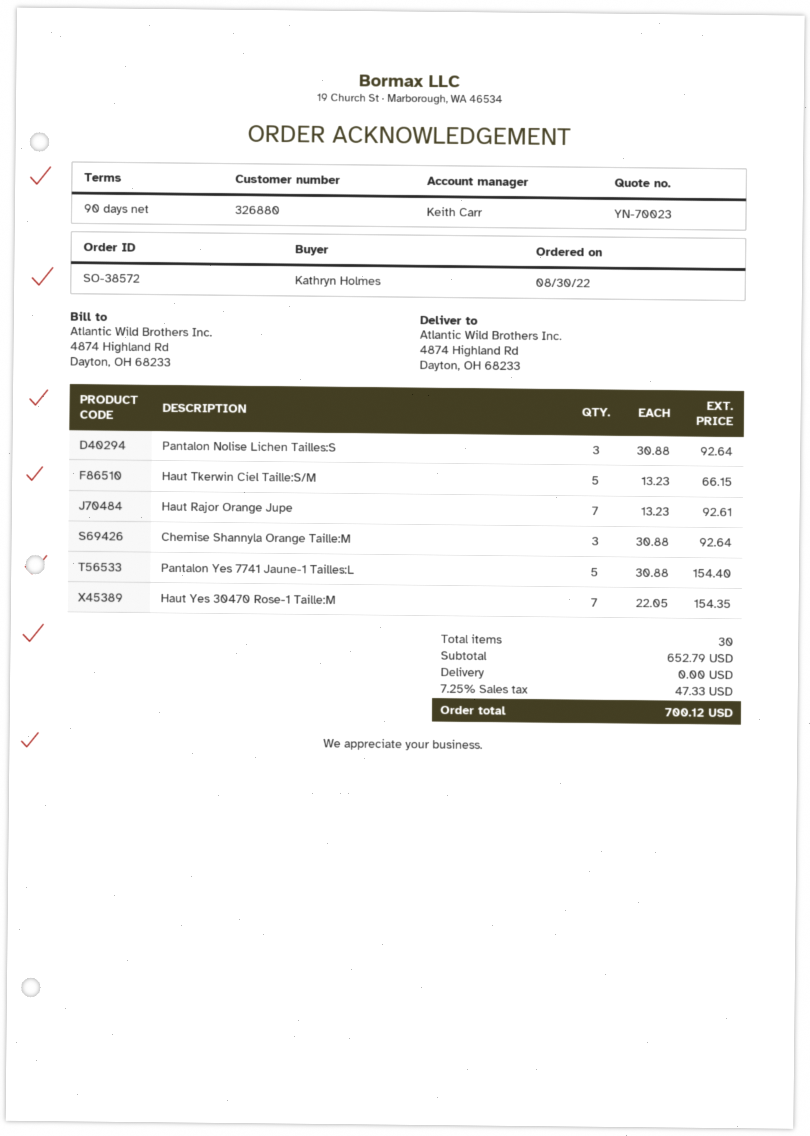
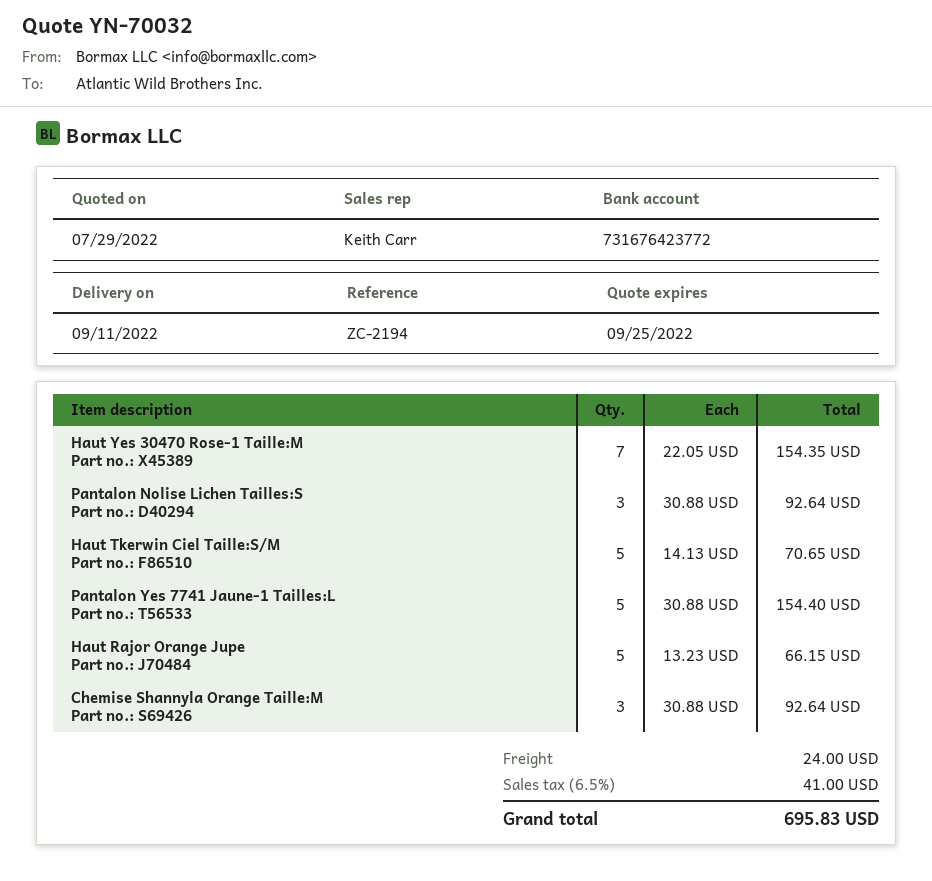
quote number: YN-70023 -> YN-70032
Haut Tkerwin Ciel Taille:S/M: 5 x 13.23 = 66.15 -> 5 x 14.13 = 70.65
Haut Rajor Orange Jupe: 7 x 13.23 = 92.61 -> 5 x 13.23 = 66.15
shipping: 0.00 -> 24.00
tax: 7.25% = 47.33 -> 6.5% = 41.00
total: 700.12 -> 695.83

